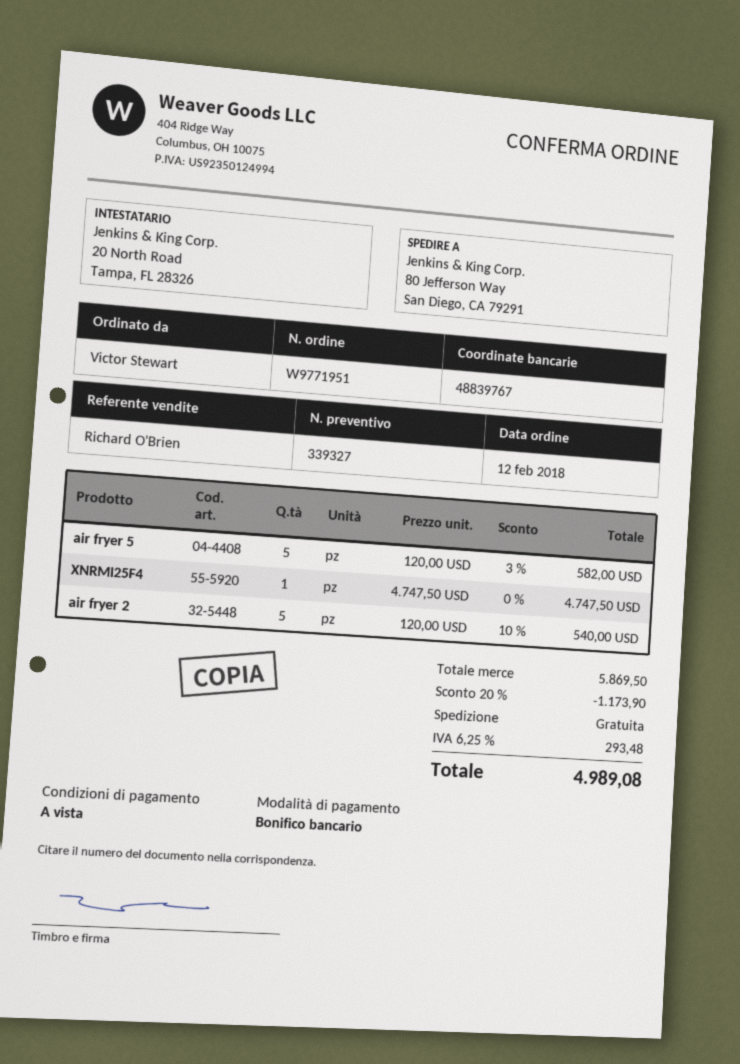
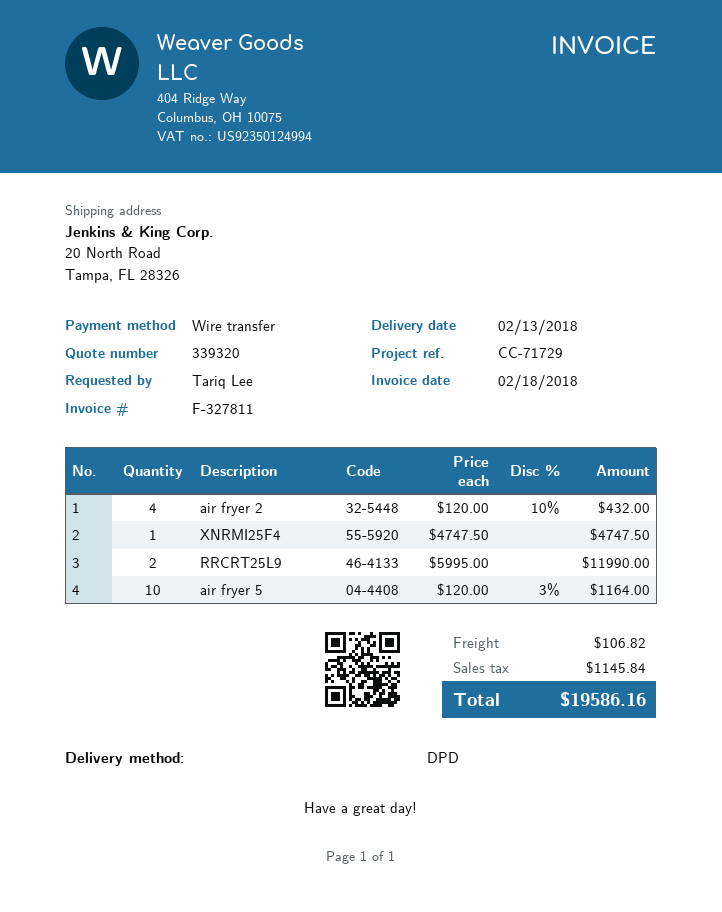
quote number: 339327 -> 339320
ordered by: Victor Stewart -> Tariq Lee
ship to: 80 Jefferson Way, San Diego, CA 79291 -> 20 North Road, Tampa, FL 28326
air fryer 5: 5 x 120.00 - 3% = 582.00 -> 10 x 120.00 - 3% = 1164.00
air fryer 2: 5 x 120.00 - 10% = 540.00 -> 4 x 120.00 - 10% = 432.00
RRCRT25L9: none -> 2 x 5995.00 = 11990.00
discount: 20% = 1173.90 -> none
shipping: 0.00 -> 106.82
tax: 293.48 -> 1145.84
total: 4989.08 -> 19586.16

